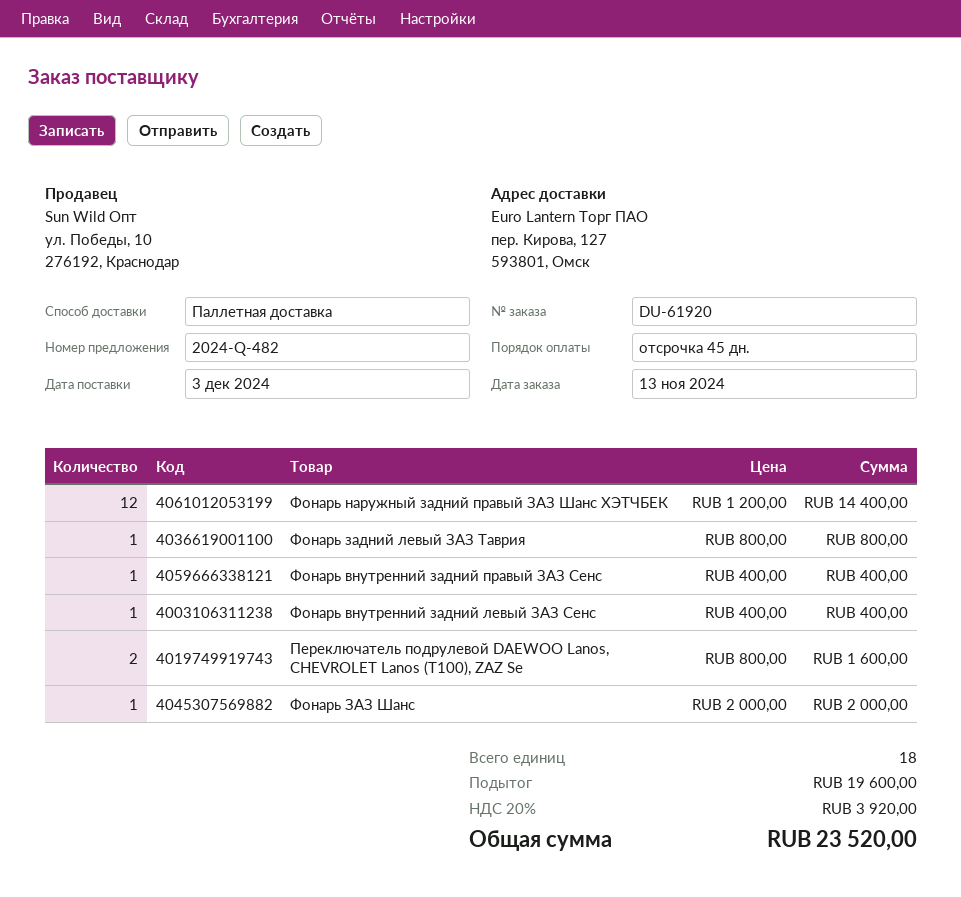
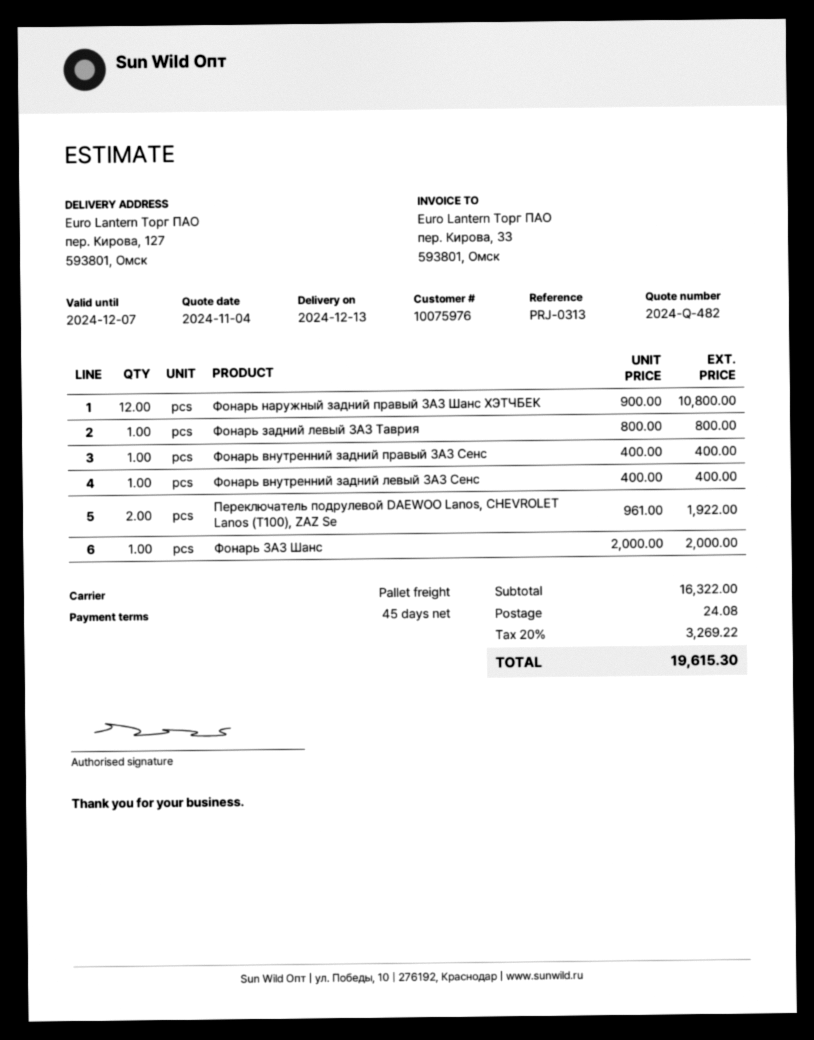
delivery date: 2024-12-03 -> 2024-12-13
Фонарь наружный задний правый ЗАЗ Шанс ХЭТЧБЕК: 12 x 1200.00 = 14400.00 -> 12 x 900.00 = 10800.00
Переключатель подрулевой DAEWOO Lanos, CHEVROLET Lanos (T100), ZAZ Se: 2 x 800.00 = 1600.00 -> 2 x 961.00 = 1922.00
subtotal: 19600.00 -> 16322.00
shipping: none -> 24.08
tax: 20% = 3920.00 -> 20% = 3269.22
total: 23520.00 -> 19615.30

